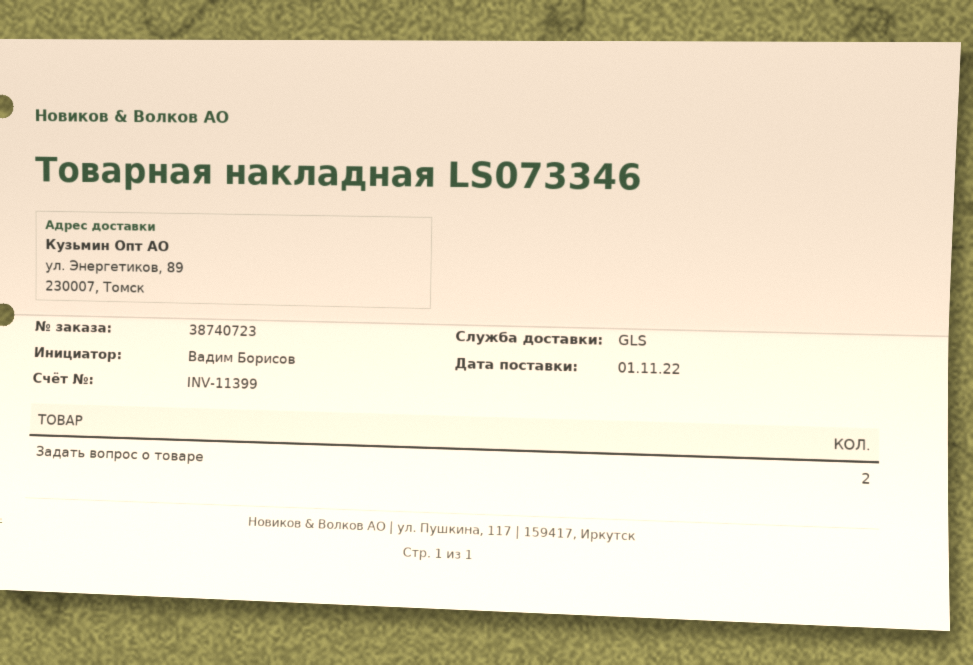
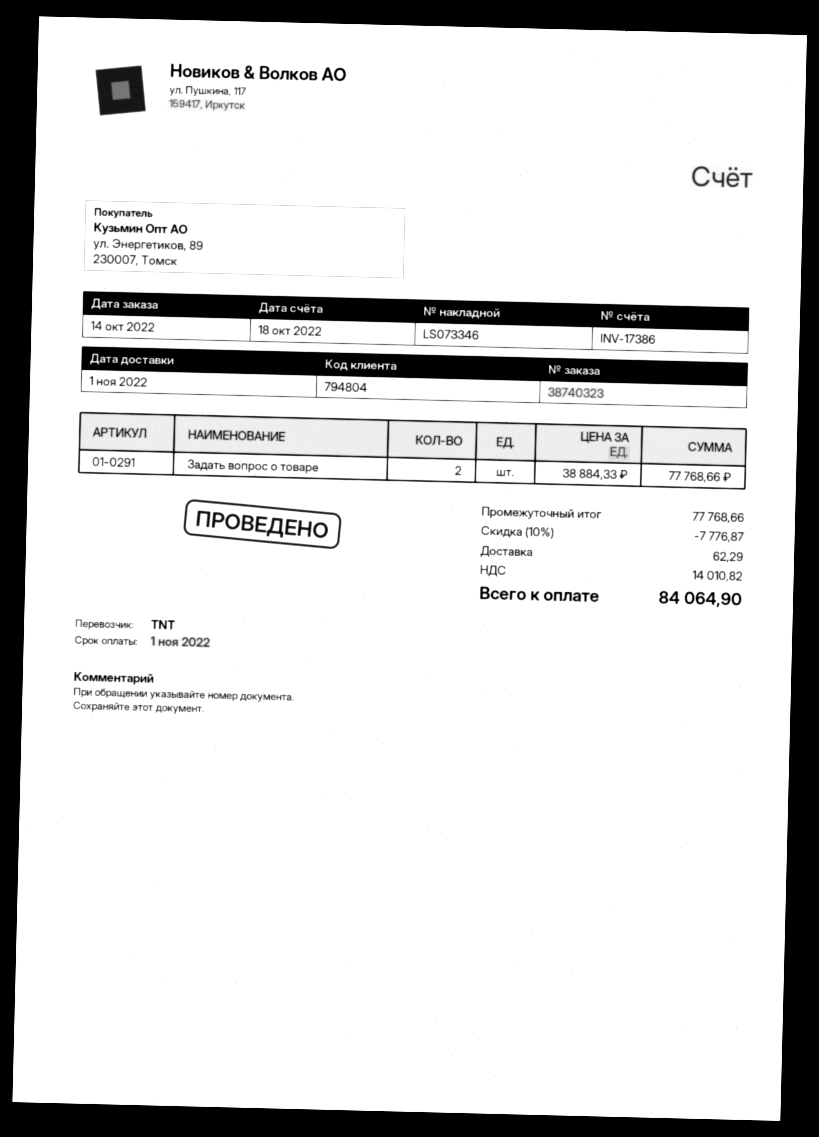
order number: 38740723 -> 38740323
invoice number: INV-11399 -> INV-17386
shipping method: GLS -> TNT

